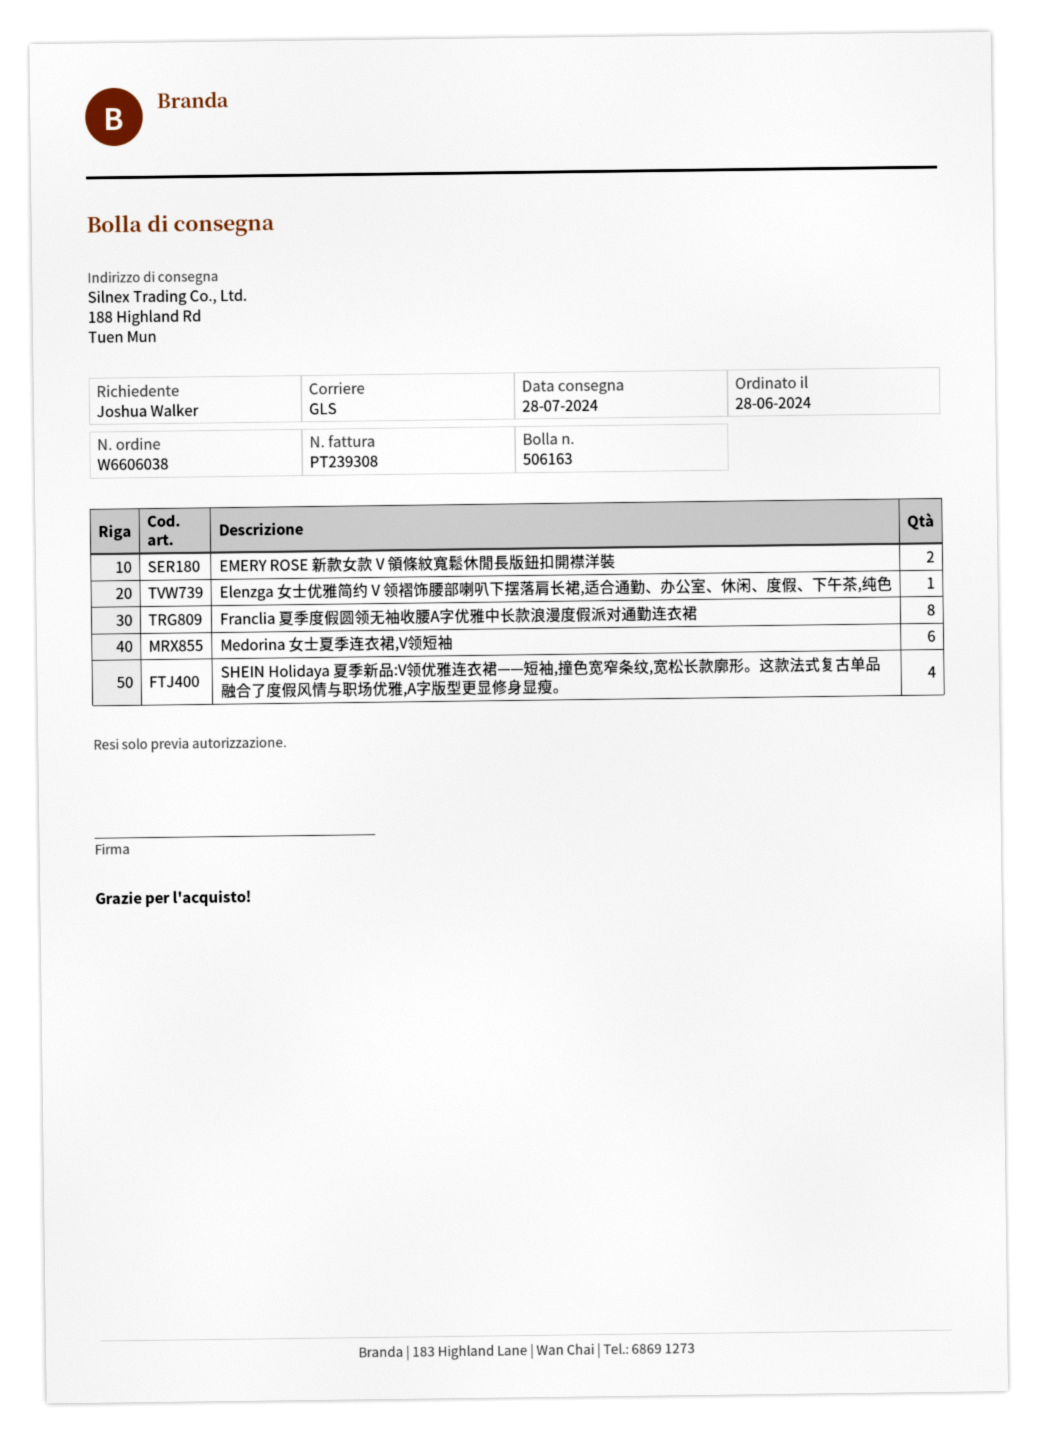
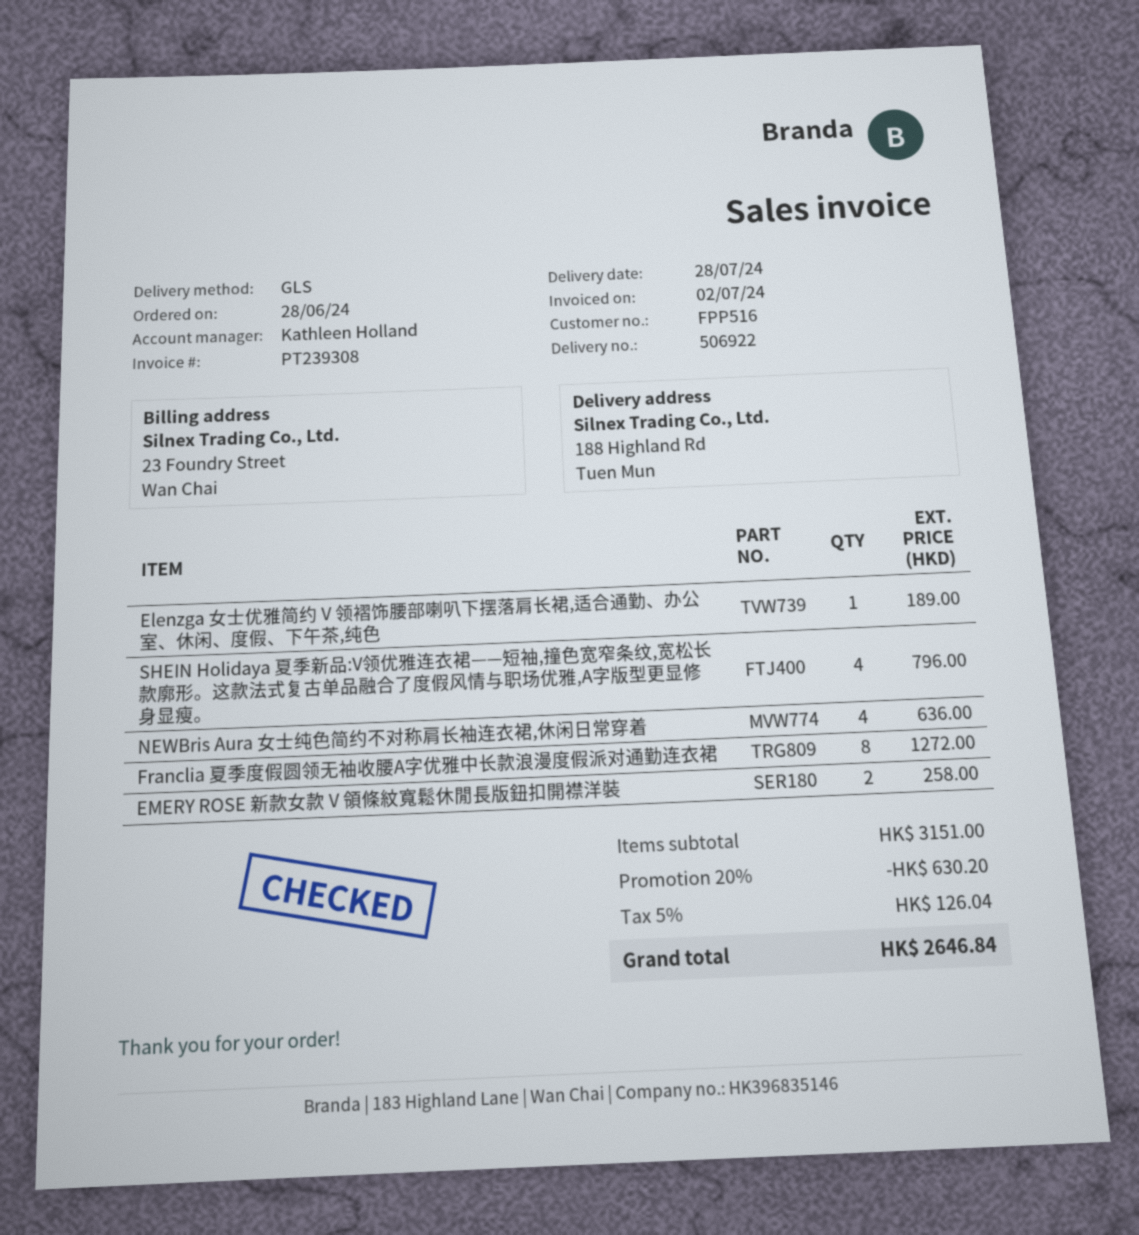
delivery note number: 506163 -> 506922
Medorina 女士夏季连衣裙,V领短袖: 6 -> none
NEWBris Aura 女士纯色简约不对称肩长袖连衣裙,休闲日常穿着: none -> 4

